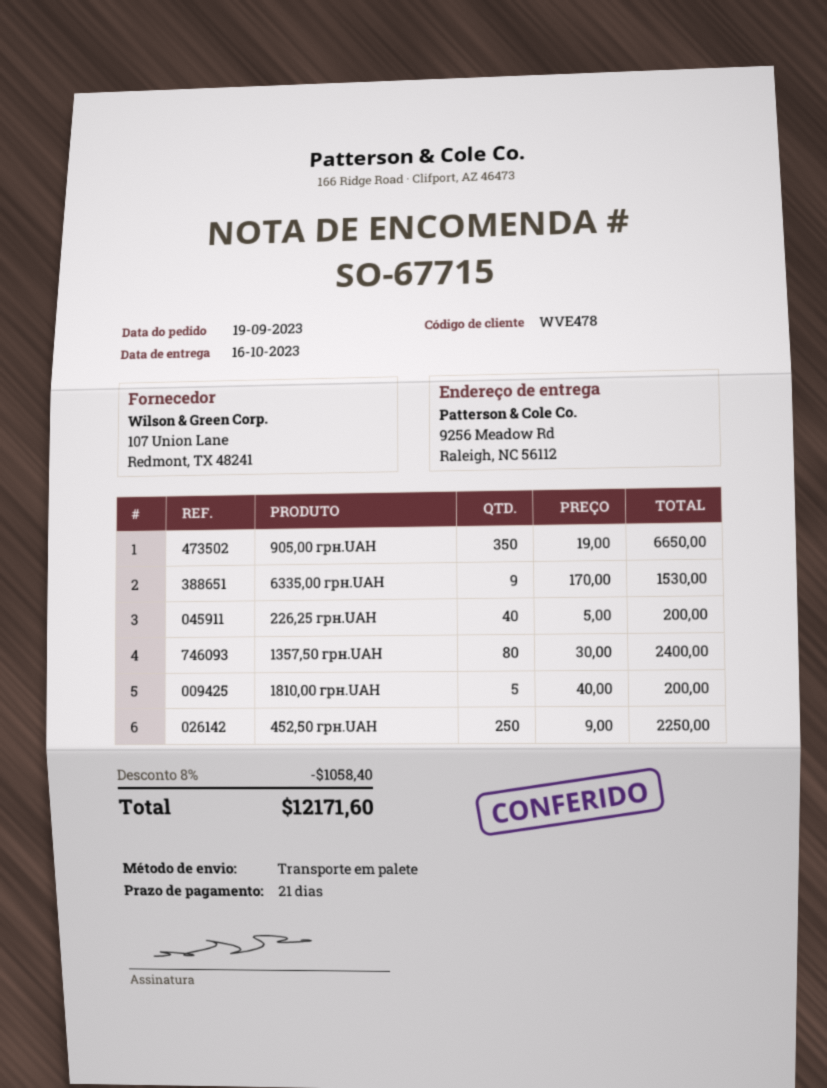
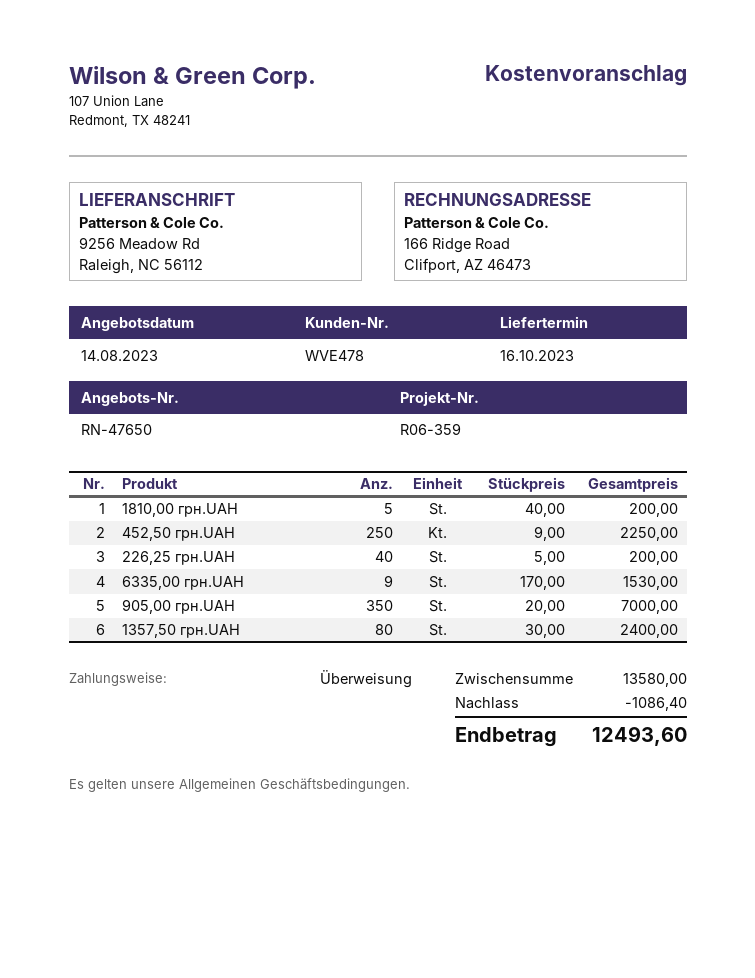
905,00 грн.UAH: 350 x 19.00 = 6650.00 -> 350 x 20.00 = 7000.00
discount: 1058.40 -> 1086.40
total: 12171.60 -> 12493.60

